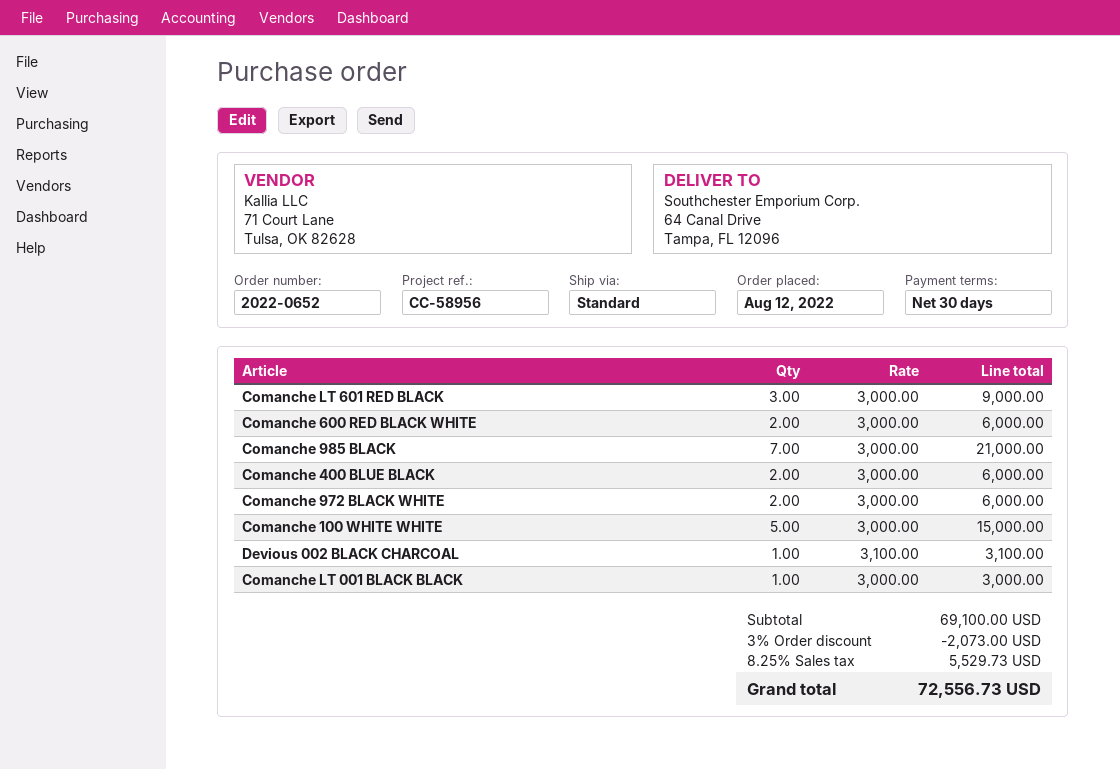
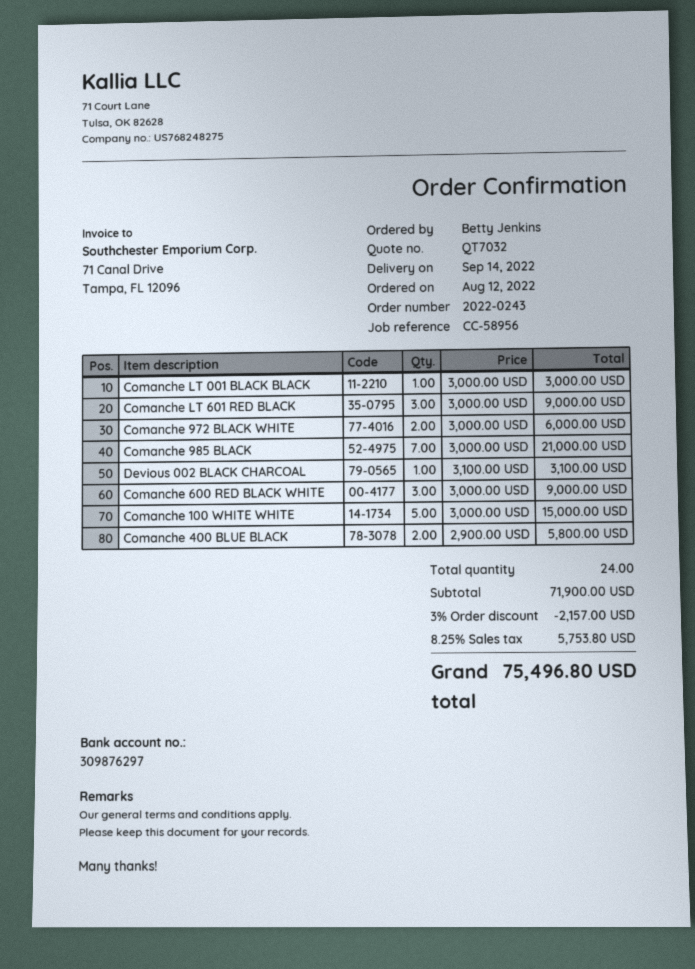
order number: 2022-0652 -> 2022-0243
Comanche 600 RED BLACK WHITE: 2 x 3000.00 = 6000.00 -> 3 x 3000.00 = 9000.00
Comanche 400 BLUE BLACK: 2 x 3000.00 = 6000.00 -> 2 x 2900.00 = 5800.00
subtotal: 69100.00 -> 71900.00
discount: 3% = 2073.00 -> 3% = 2157.00
tax: 8.25% = 5529.73 -> 8.25% = 5753.80
total: 72556.73 -> 75496.80

